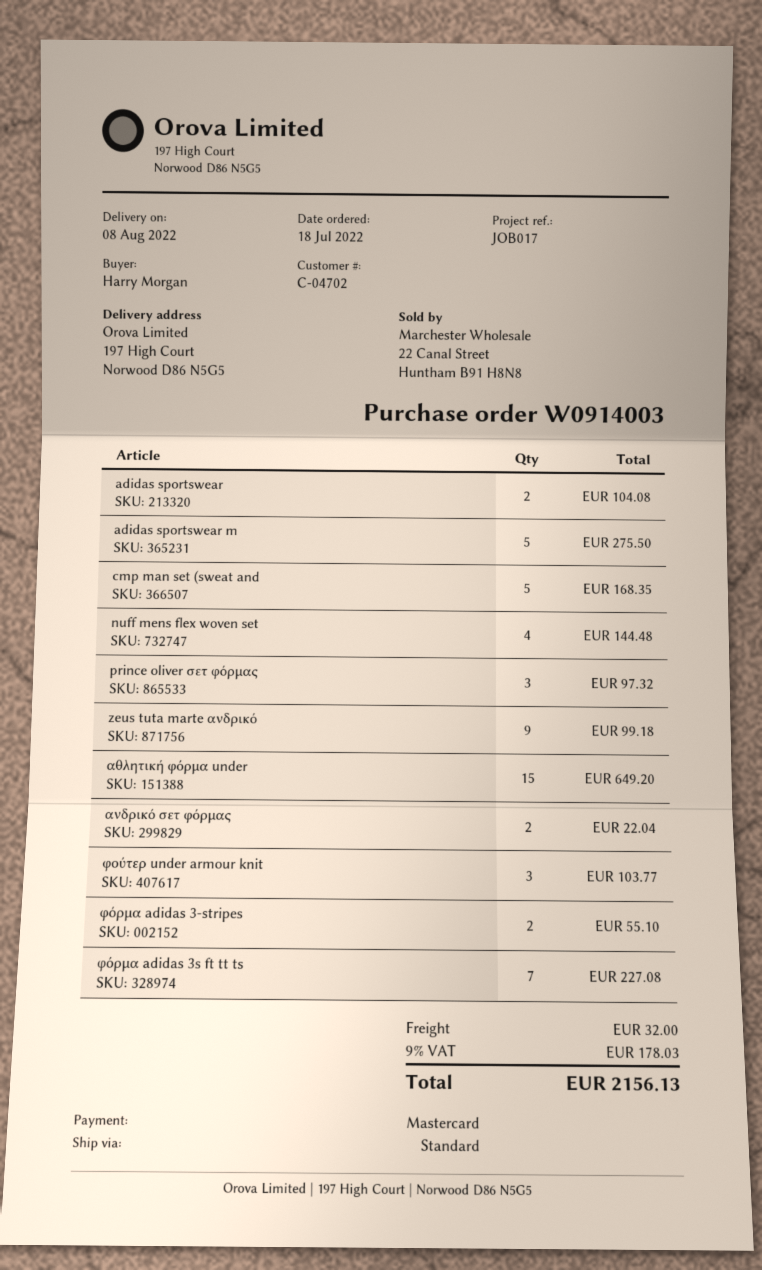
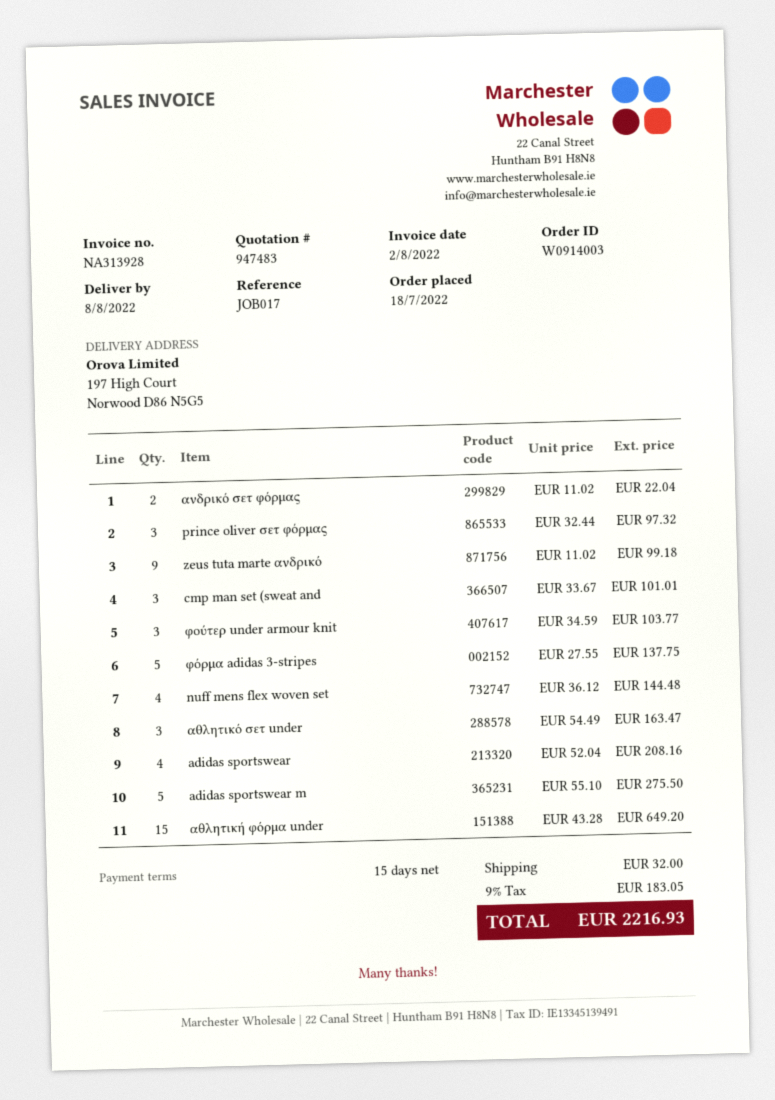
adidas sportswear: 2 for 104.08 -> 4 for 208.16
cmp man set (sweat and: 5 for 168.35 -> 3 for 101.01
φόρμα adidas 3-stripes: 2 for 55.10 -> 5 for 137.75
φόρμα adidas 3s ft tt ts: 7 for 227.08 -> none
αθλητικό σετ under: none -> 3 for 163.47
tax: 9% = 178.03 -> 9% = 183.05
total: 2156.13 -> 2216.93

